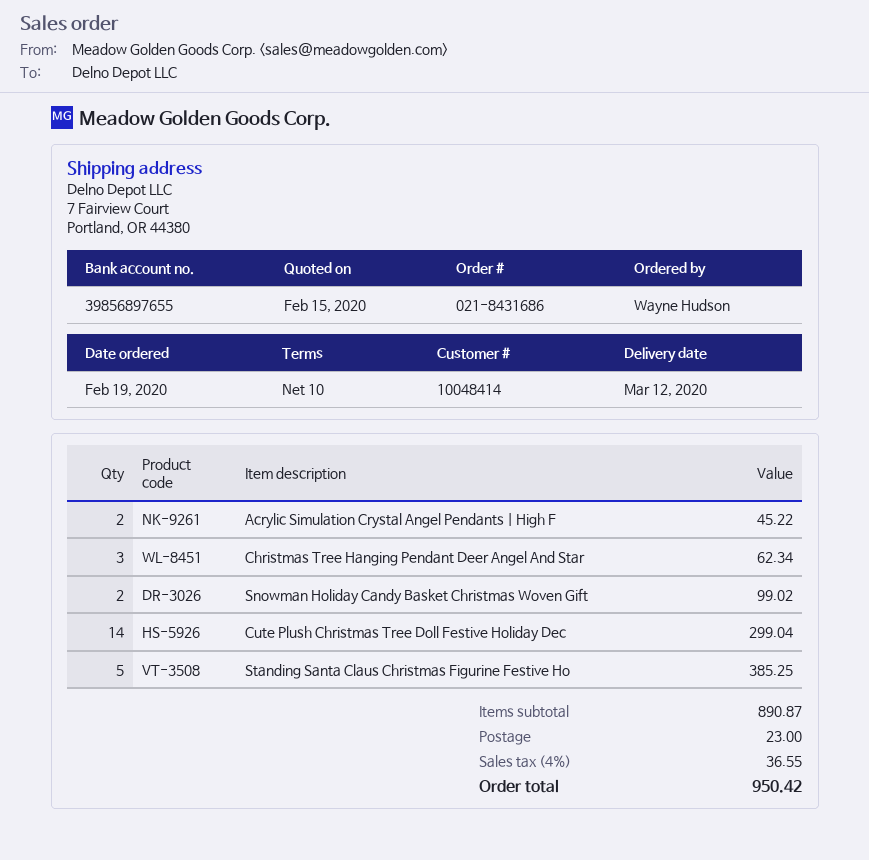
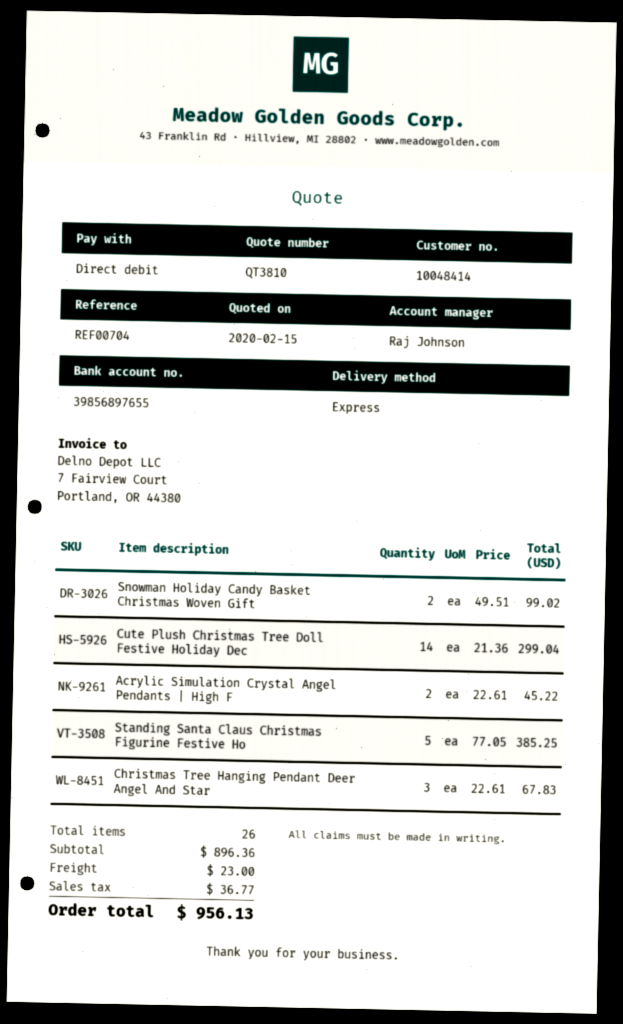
Christmas Tree Hanging Pendant Deer Angel And Star: 3 for 62.34 -> 3 for 67.83
subtotal: 890.87 -> 896.36
tax: 36.55 -> 36.77
total: 950.42 -> 956.13

